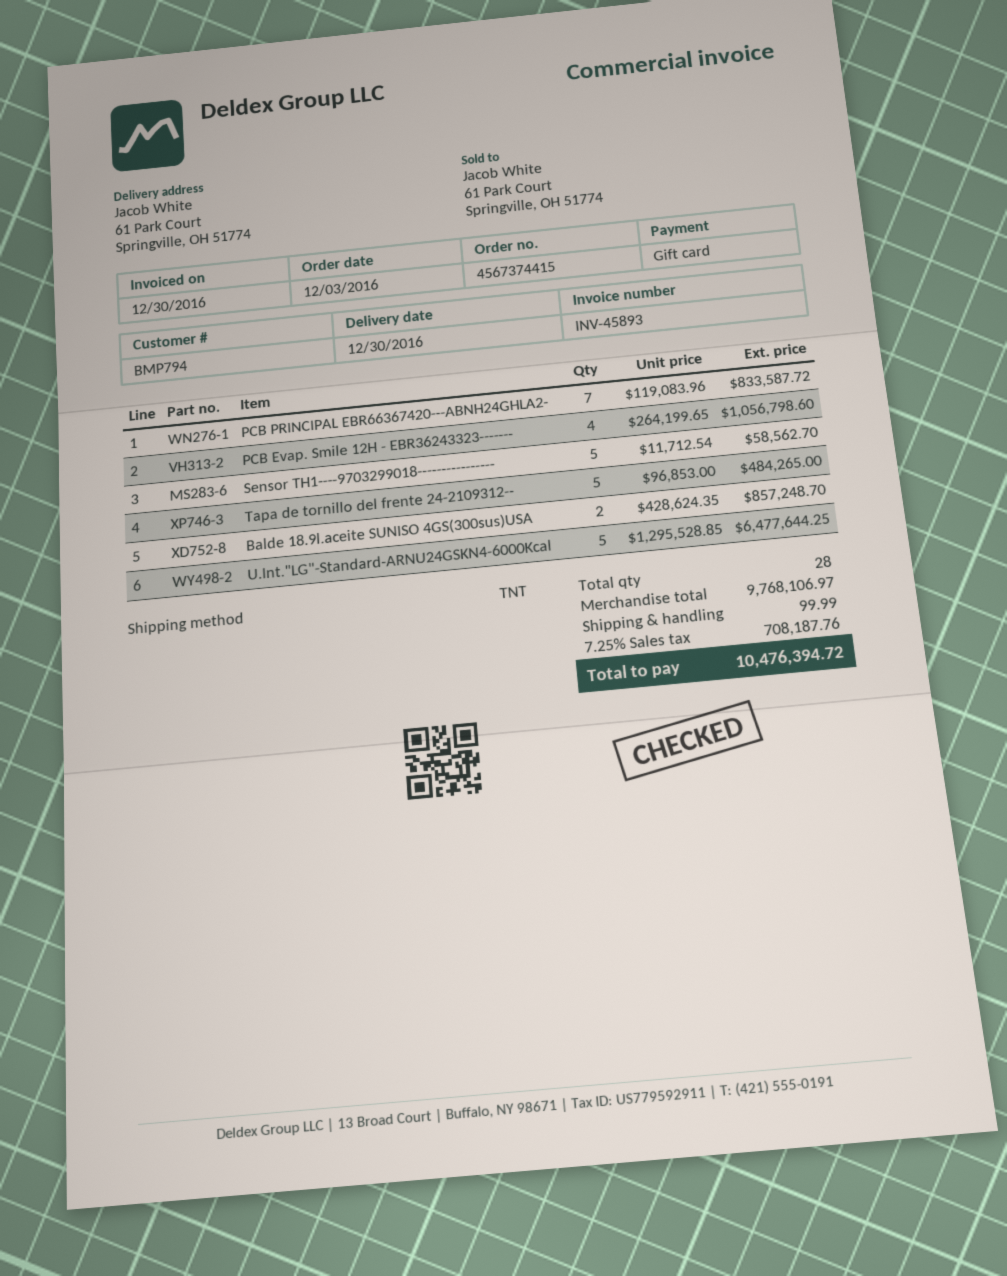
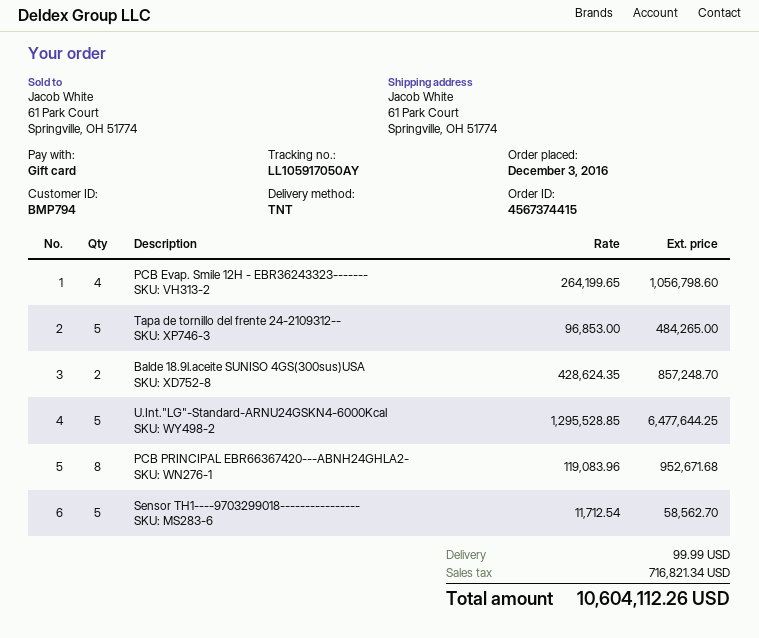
PCB PRINCIPAL EBR66367420---ABNH24GHLA2-: 7 x 119083.96 = 833587.72 -> 8 x 119083.96 = 952671.68
tax: 708187.76 -> 716821.34
total: 10476394.72 -> 10604112.26

